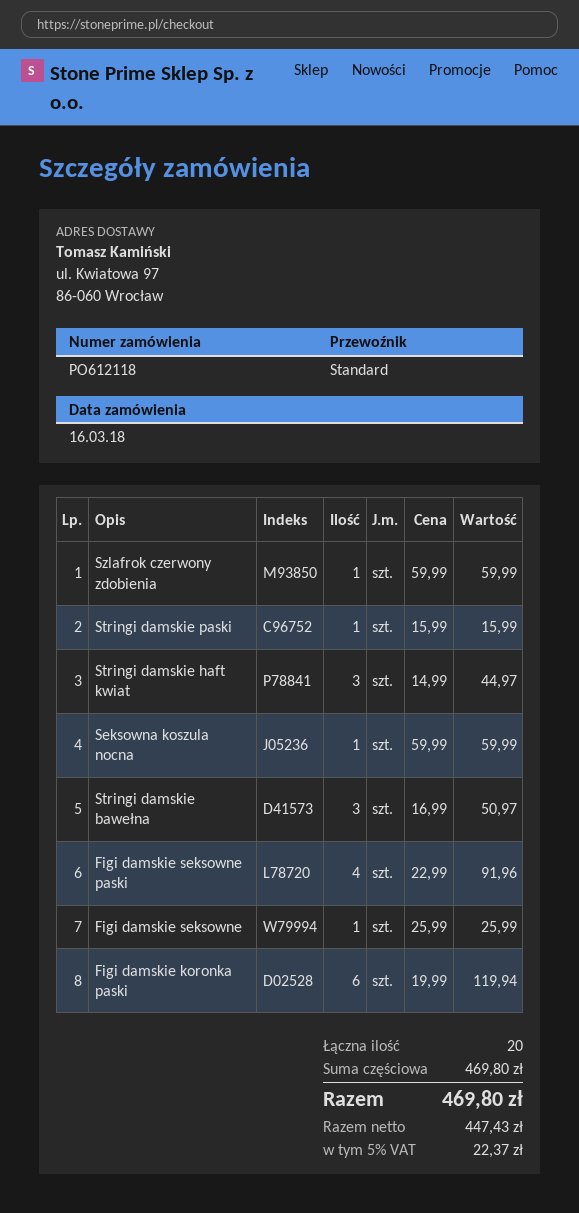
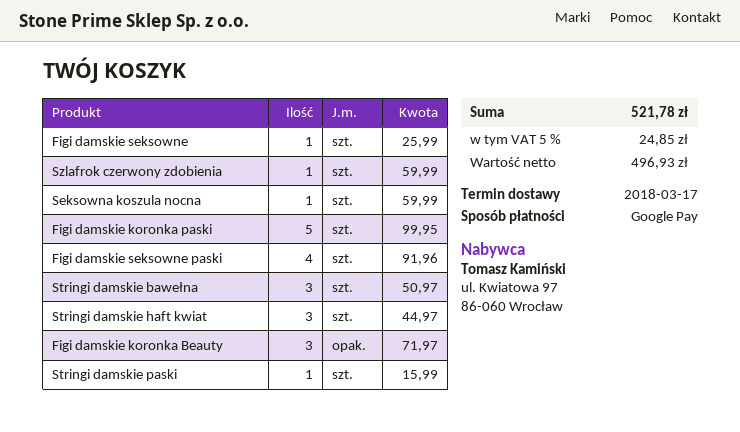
Figi damskie koronka paski: 6 for 119.94 -> 5 for 99.95
Figi damskie koronka Beauty: none -> 3 for 71.97
net: 447.43 -> 496.93
tax: 5% = 22.37 -> 5% = 24.85
total: 469.80 -> 521.78

